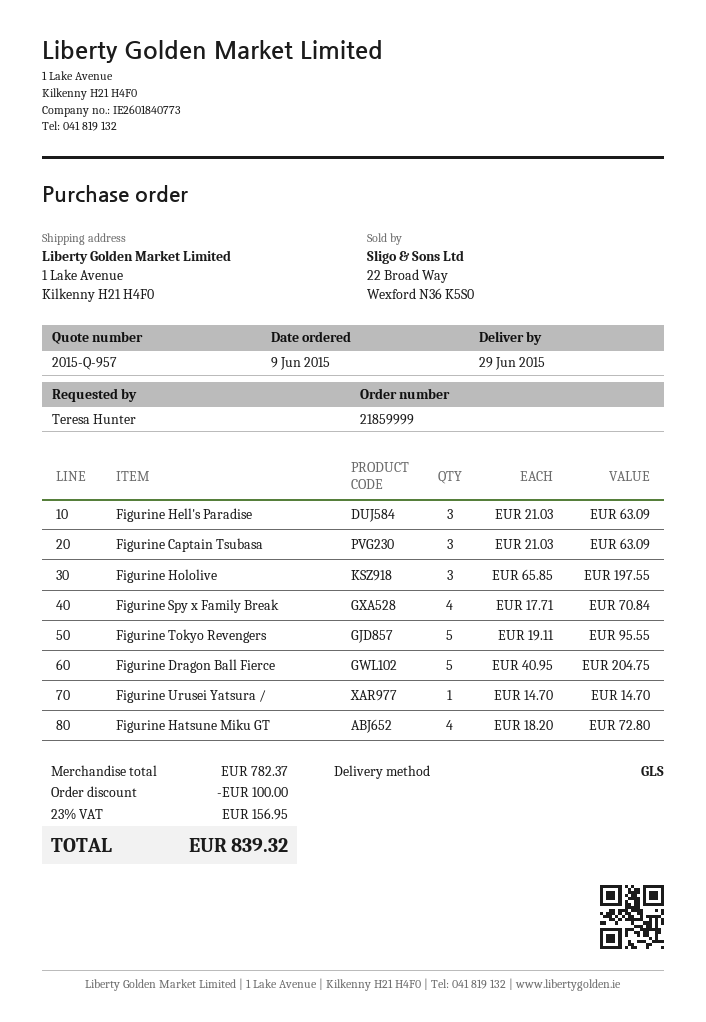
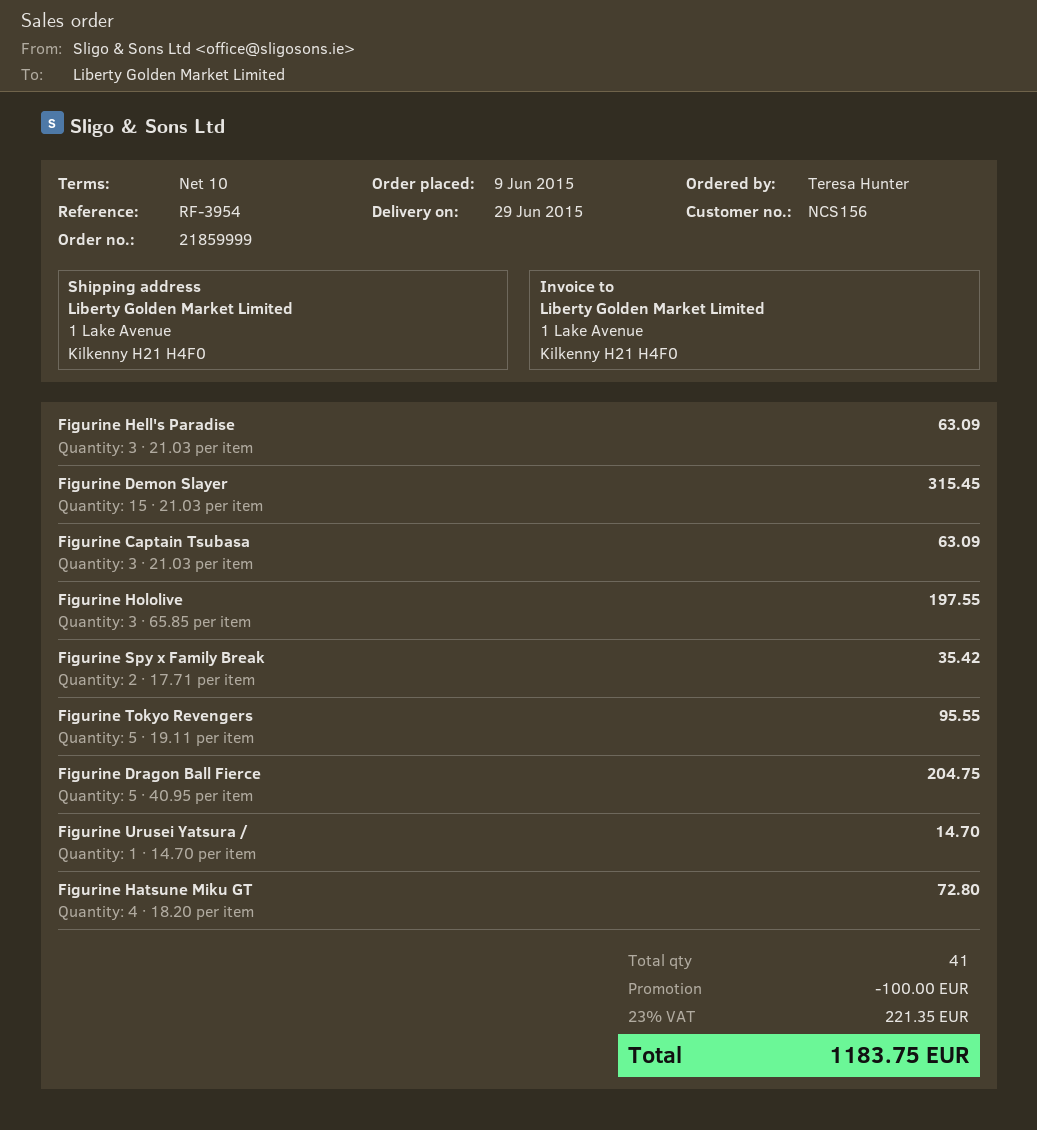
Figurine Spy x Family Break: 4 x 17.71 = 70.84 -> 2 x 17.71 = 35.42
Figurine Demon Slayer: none -> 15 x 21.03 = 315.45
tax: 23% = 156.95 -> 23% = 221.35
total: 839.32 -> 1183.75

